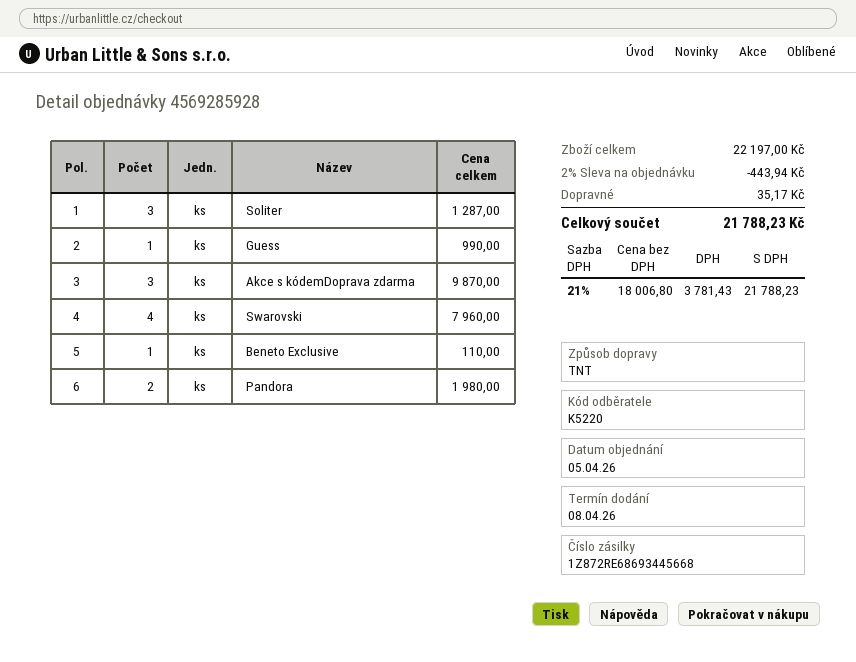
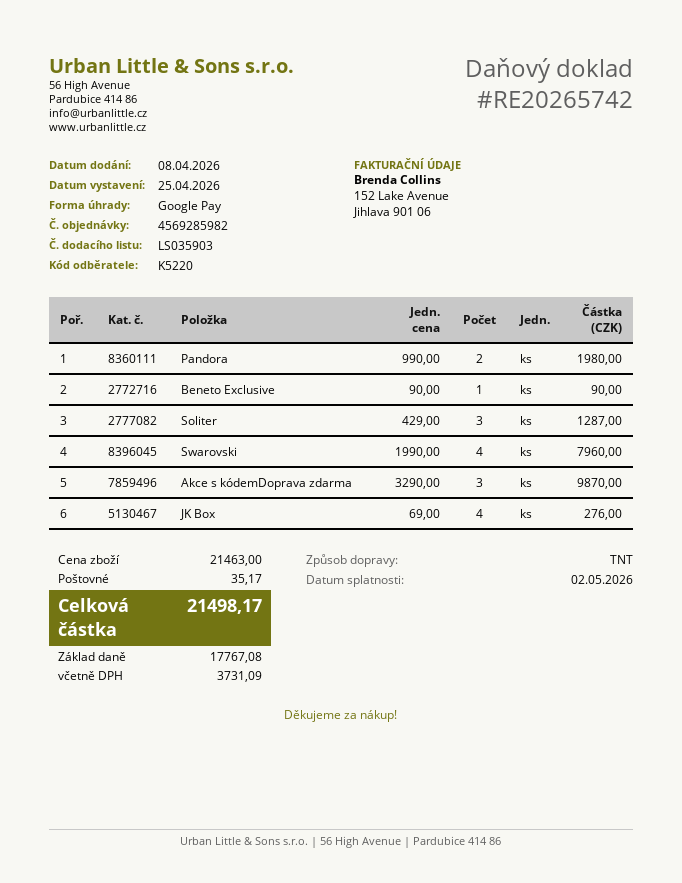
order number: 4569285928 -> 4569285982
Guess: 1 for 990.00 -> none
Beneto Exclusive: 1 for 110.00 -> 1 for 90.00
JK Box: none -> 4 for 276.00
subtotal: 22197.00 -> 21463.00
discount: 2% = 443.94 -> none
net: 18006.80 -> 17767.08
tax: 3781.43 -> 3731.09
total: 21788.23 -> 21498.17

